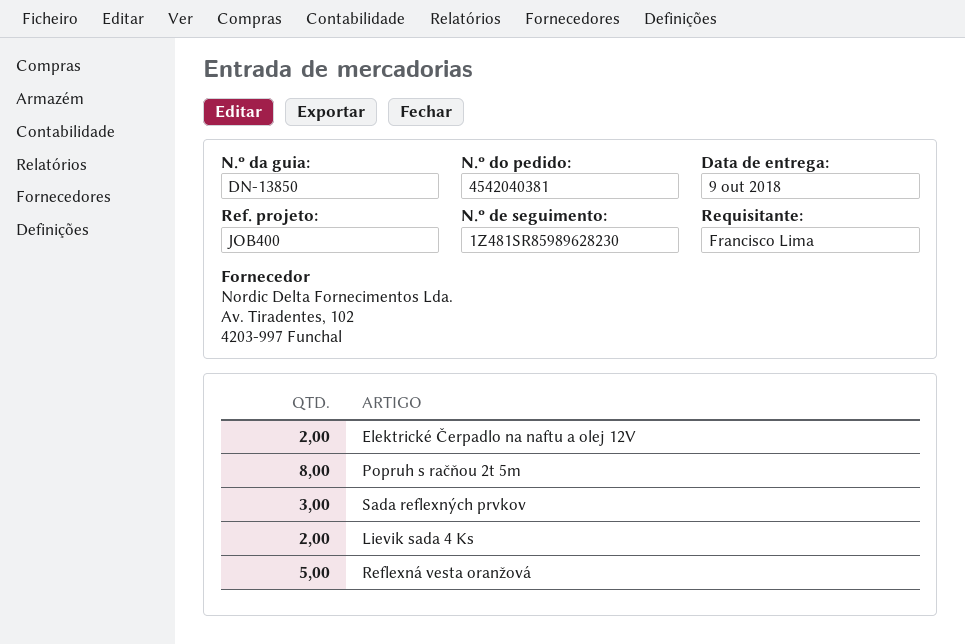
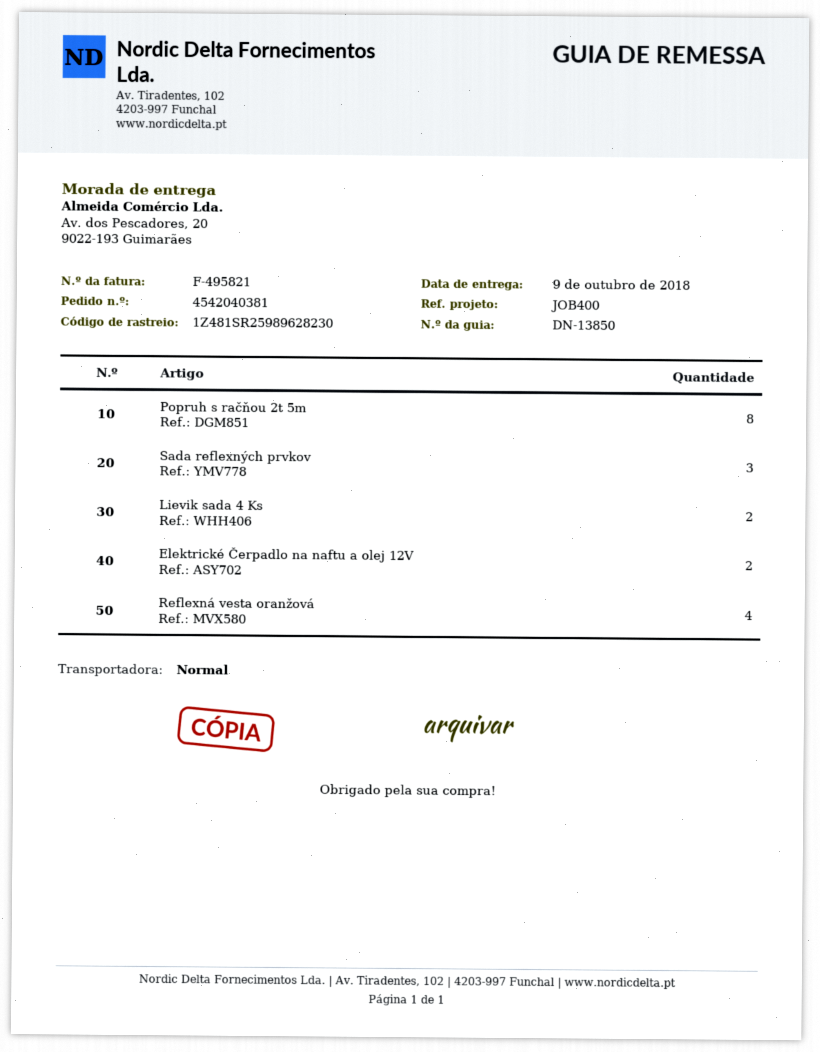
tracking number: 1Z481SR85989628230 -> 1Z481SR25989628230
Reflexná vesta oranžová: 5 -> 4

